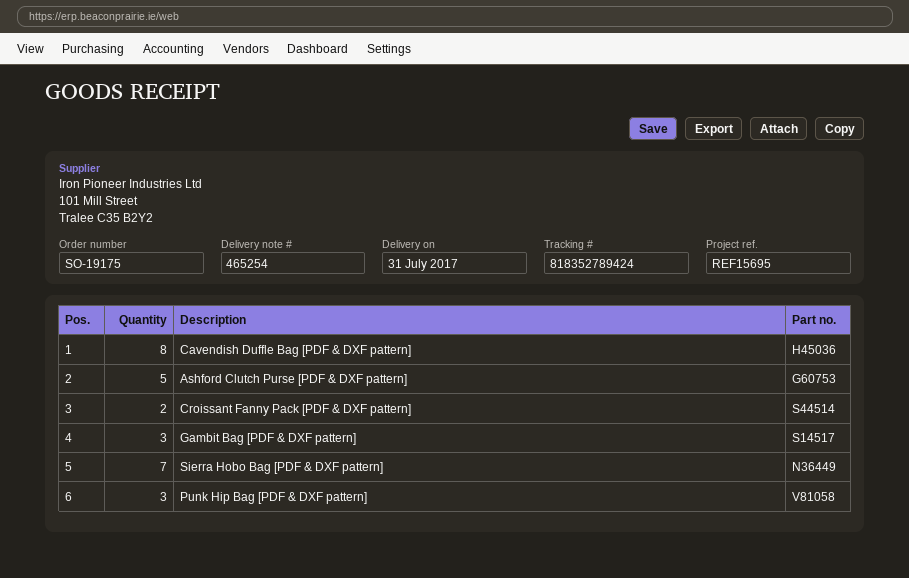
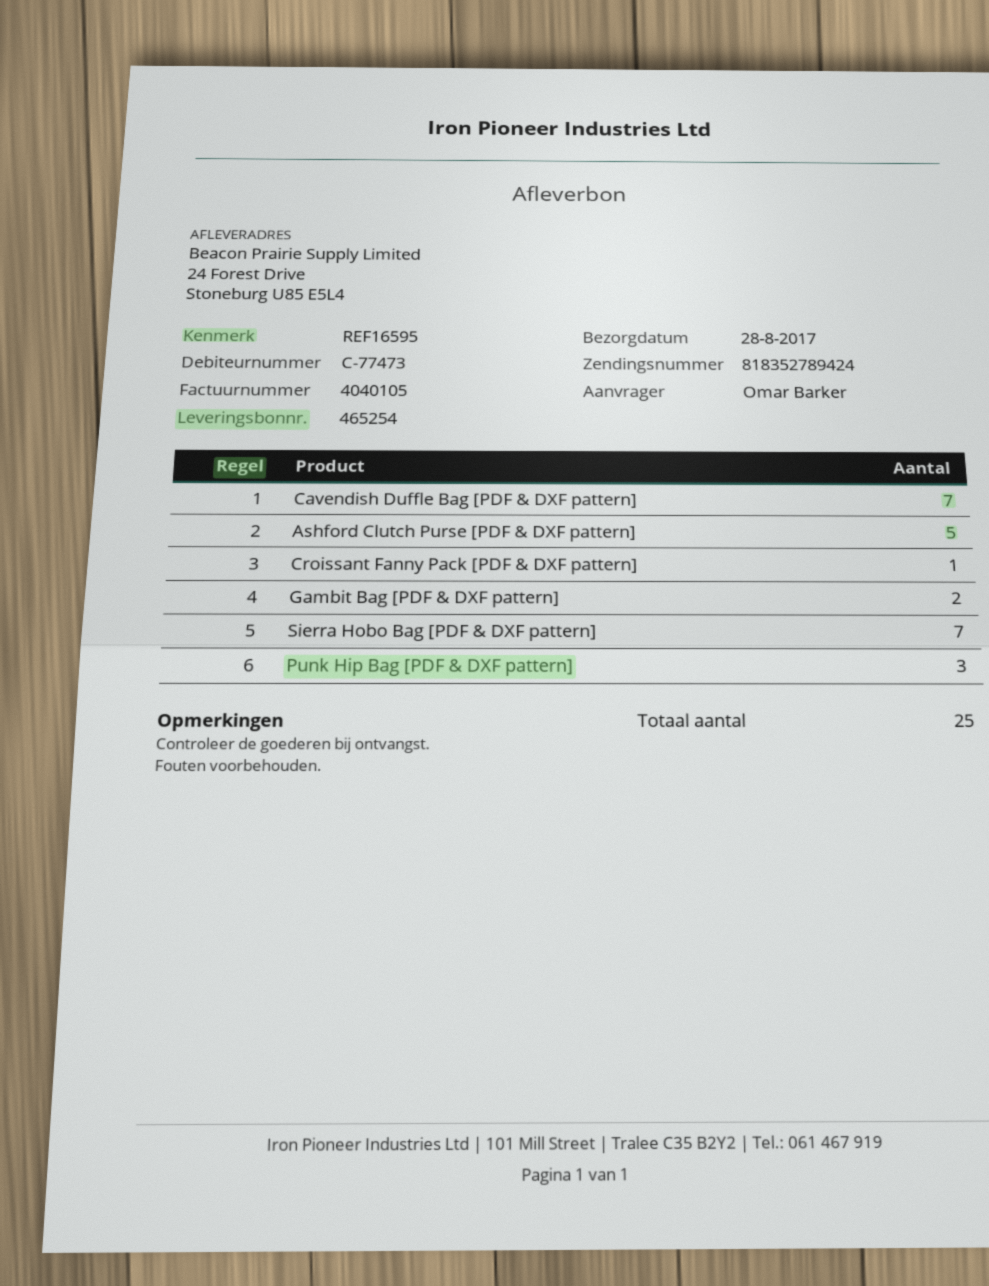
delivery date: 2017-07-31 -> 2017-08-28
reference: REF15695 -> REF16595
Cavendish Duffle Bag [PDF & DXF pattern]: 8 -> 7
Croissant Fanny Pack [PDF & DXF pattern]: 2 -> 1
Gambit Bag [PDF & DXF pattern]: 3 -> 2

